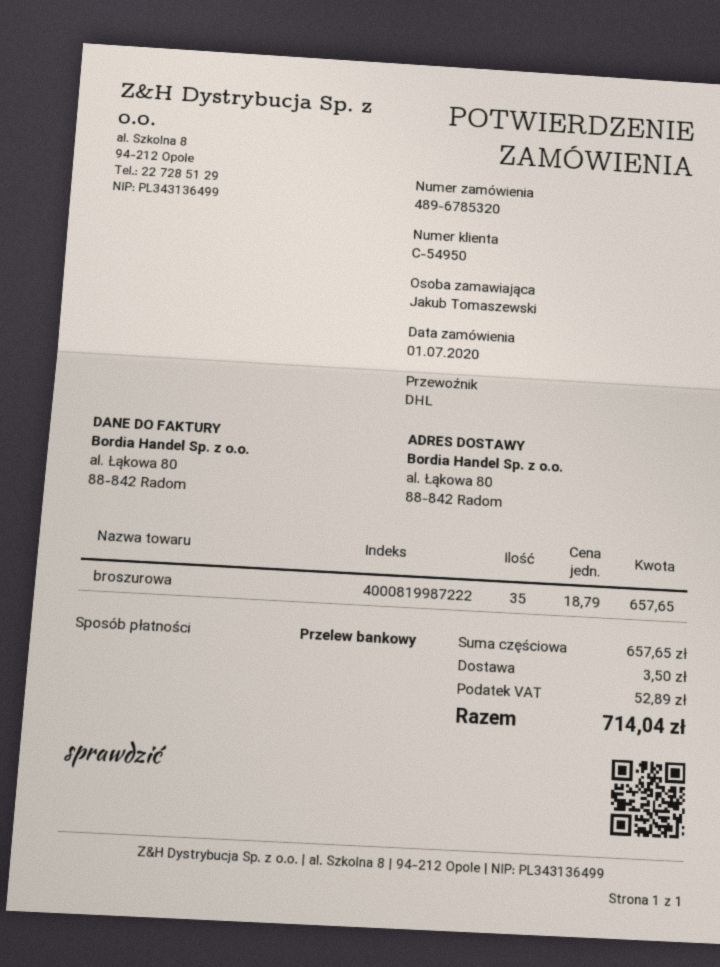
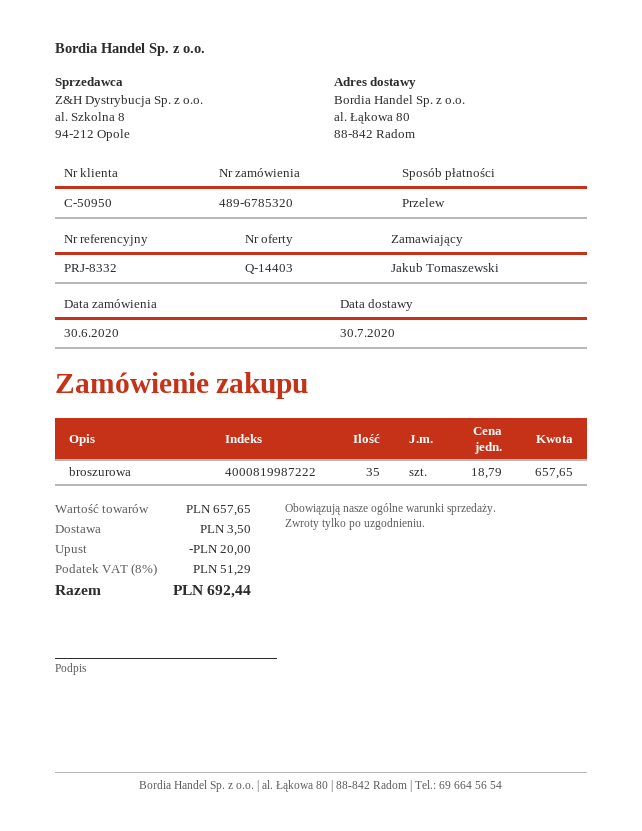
order date: 2020-07-01 -> 2020-06-30
customer number: C-54950 -> C-50950
discount: none -> 20.00
tax: 52.89 -> 51.29
total: 714.04 -> 692.44

